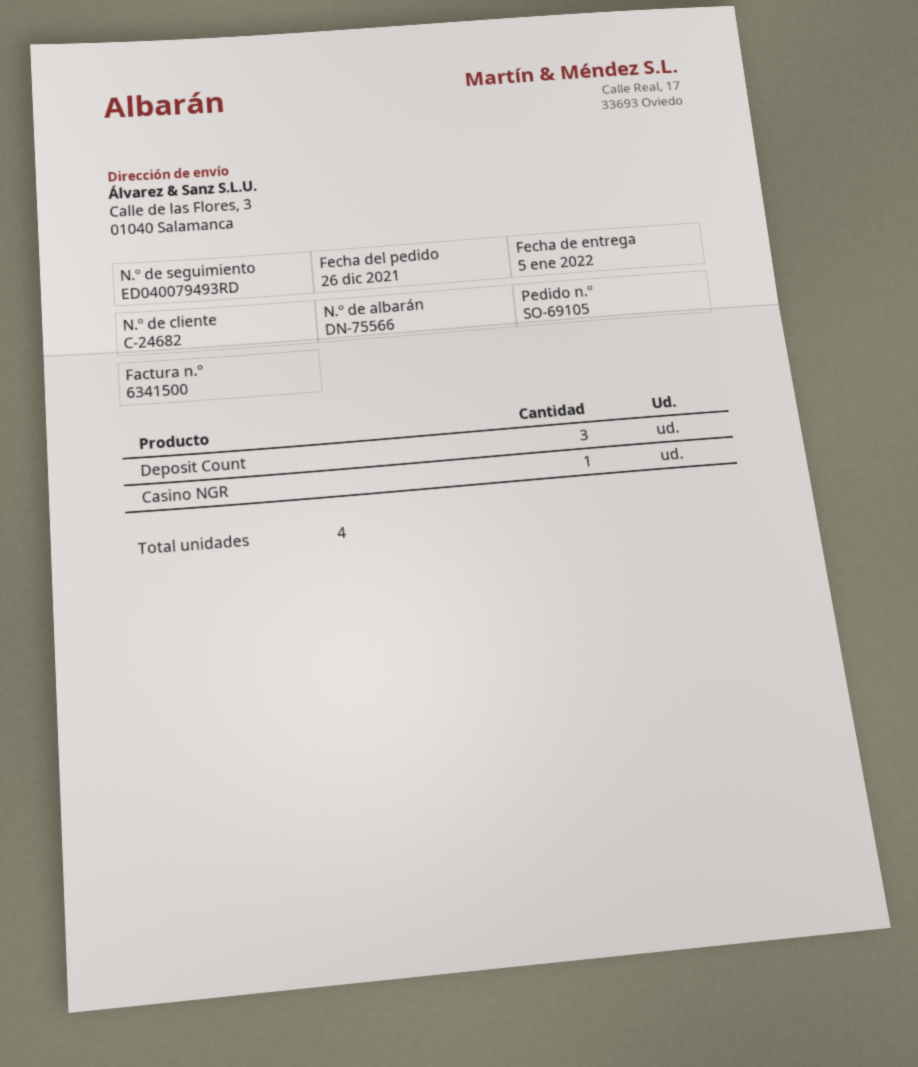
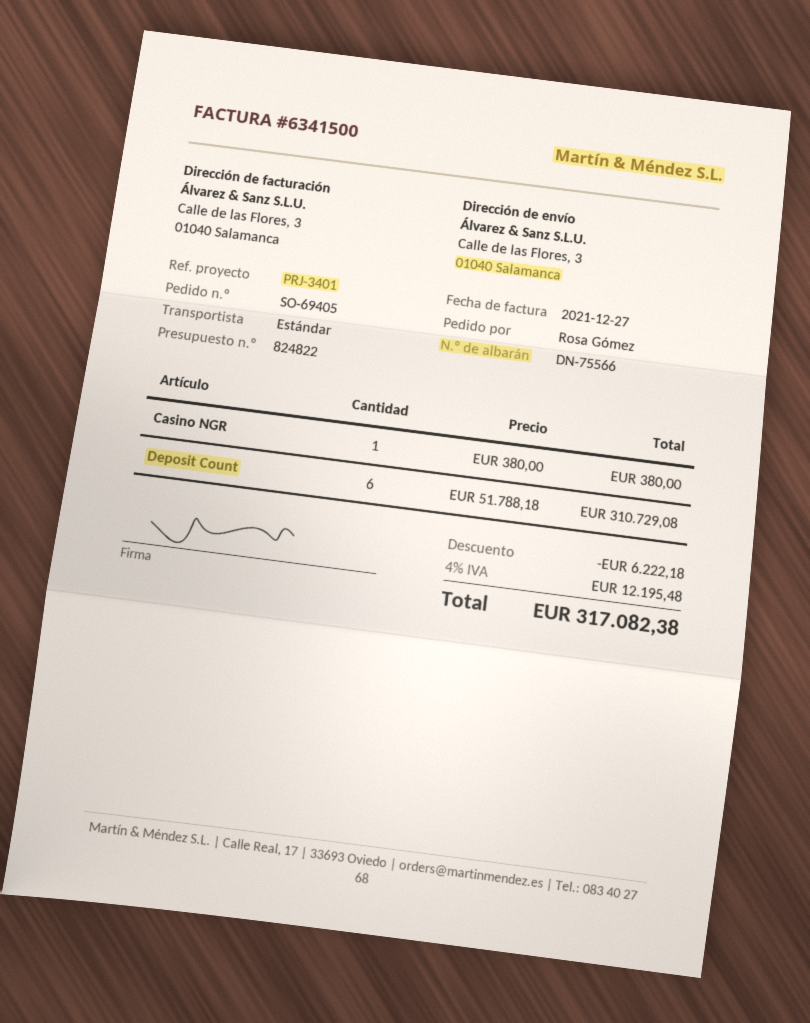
order number: SO-69105 -> SO-69405
Deposit Count: 3 -> 6

